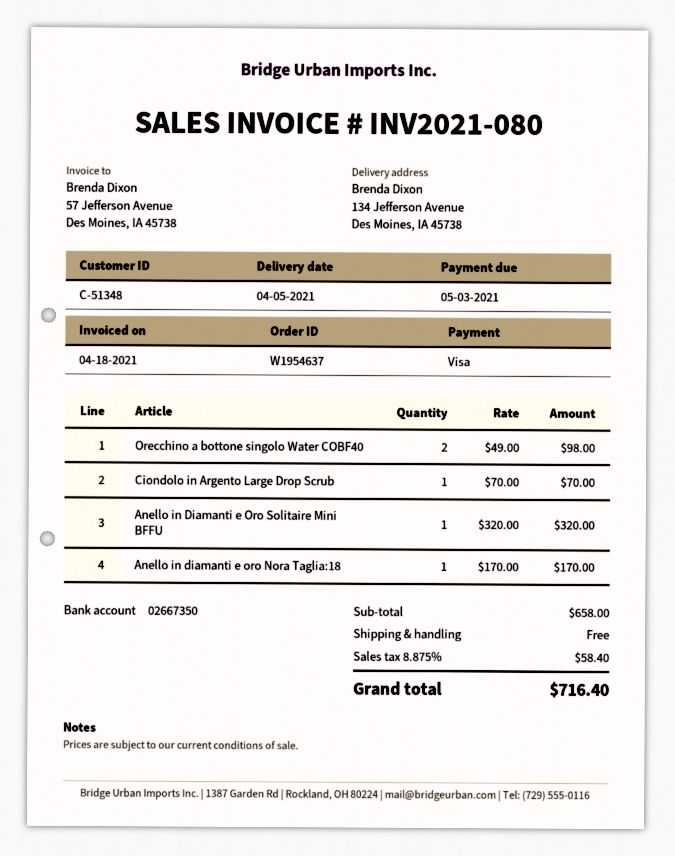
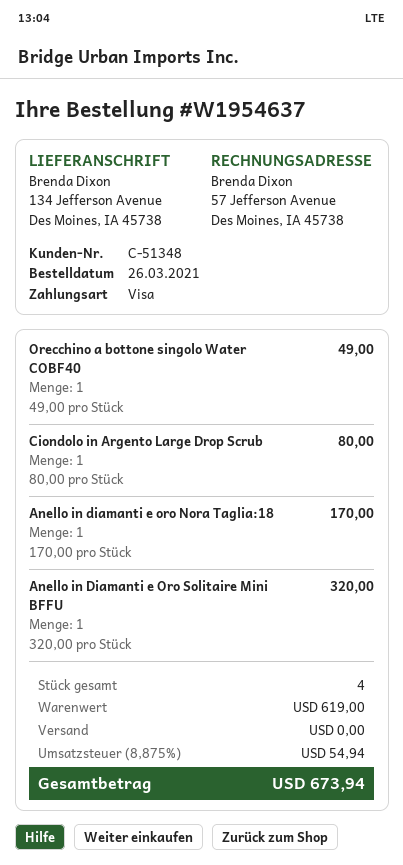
Orecchino a bottone singolo Water COBF40: 2 x 49.00 = 98.00 -> 1 x 49.00 = 49.00
Ciondolo in Argento Large Drop Scrub: 1 x 70.00 = 70.00 -> 1 x 80.00 = 80.00
subtotal: 658.00 -> 619.00
tax: 8.875% = 58.40 -> 8.875% = 54.94
total: 716.40 -> 673.94

